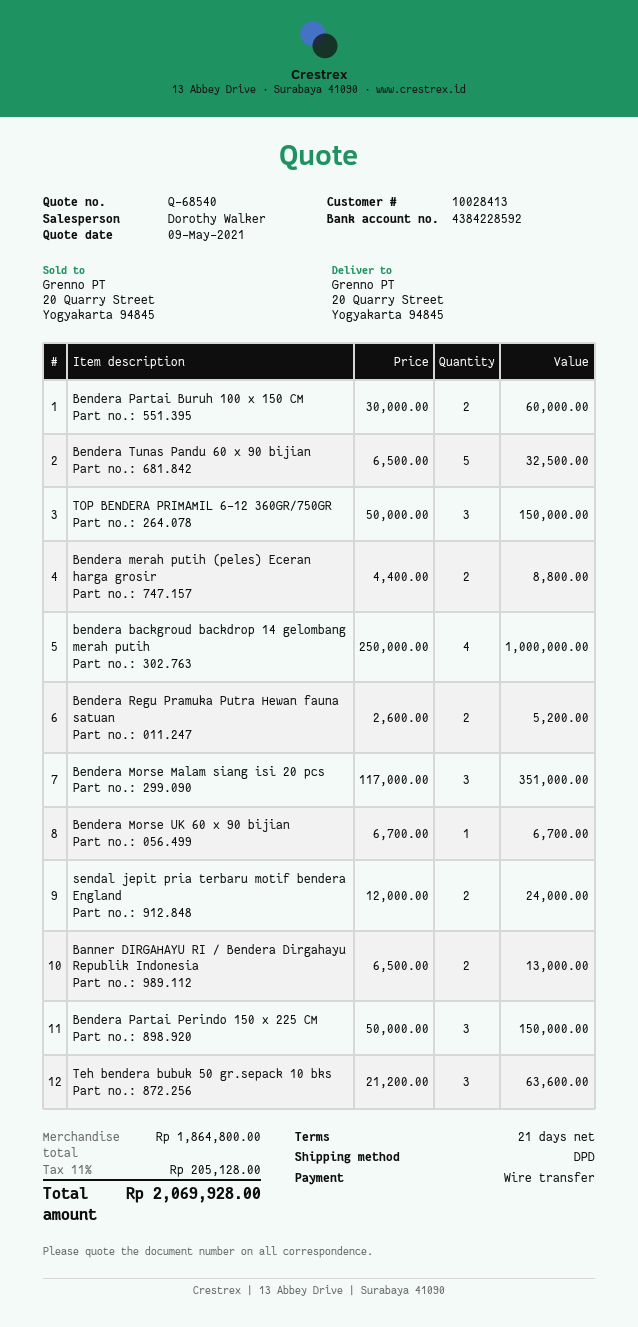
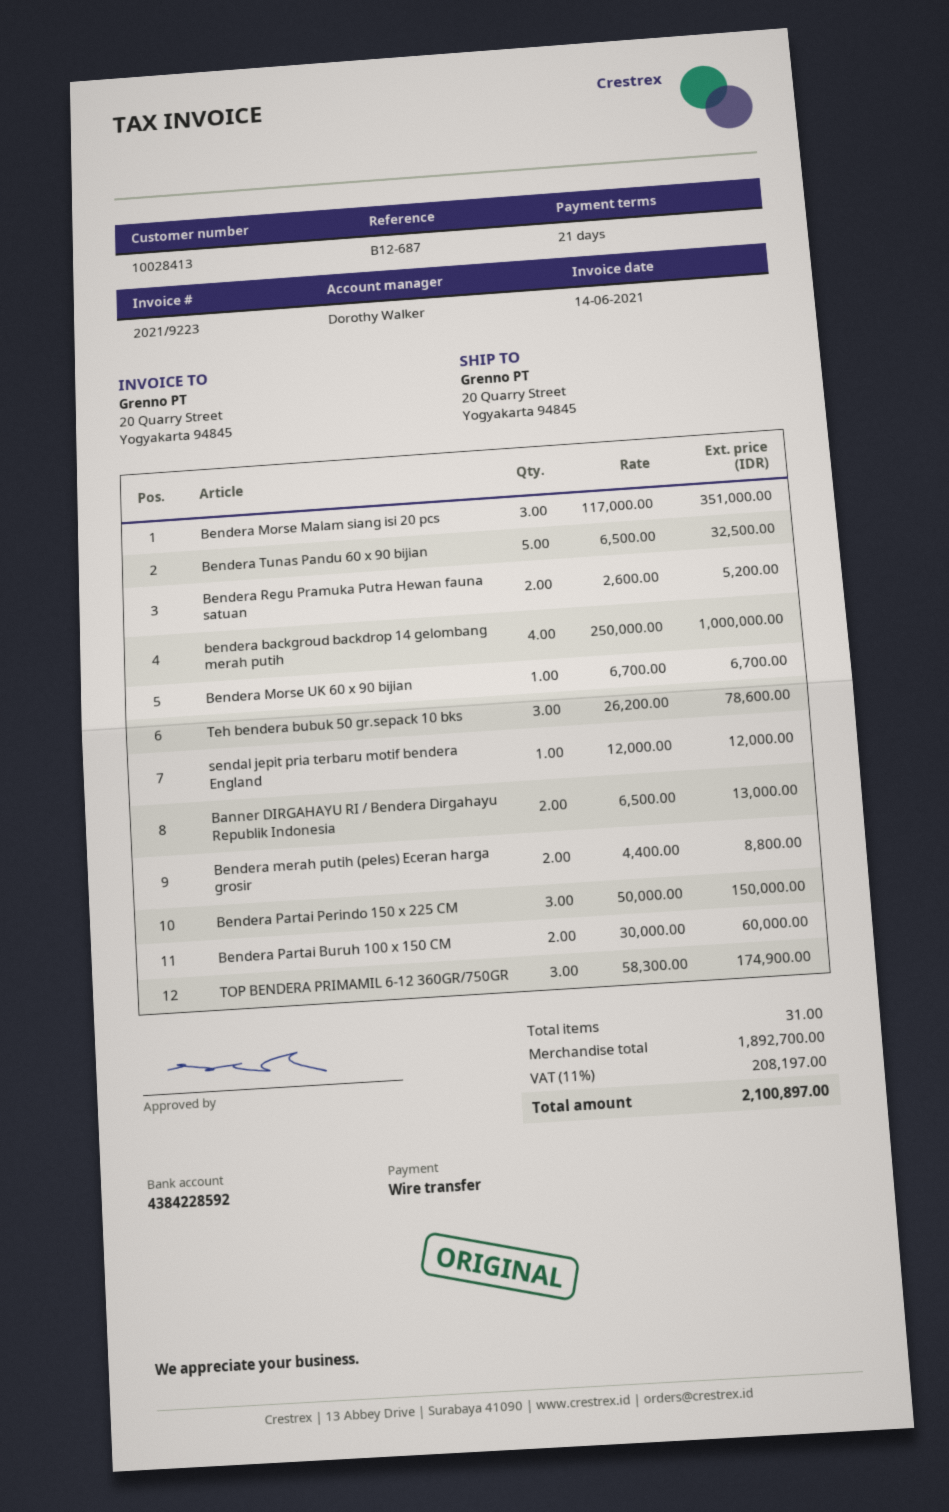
TOP BENDERA PRIMAMIL 6-12 360GR/750GR: 3 x 50000.00 = 150000.00 -> 3 x 58300.00 = 174900.00
sendal jepit pria terbaru motif bendera England: 2 x 12000.00 = 24000.00 -> 1 x 12000.00 = 12000.00
Teh bendera bubuk 50 gr.sepack 10 bks: 3 x 21200.00 = 63600.00 -> 3 x 26200.00 = 78600.00
subtotal: 1864800.00 -> 1892700.00
tax: 11% = 205128.00 -> 11% = 208197.00
total: 2069928.00 -> 2100897.00

